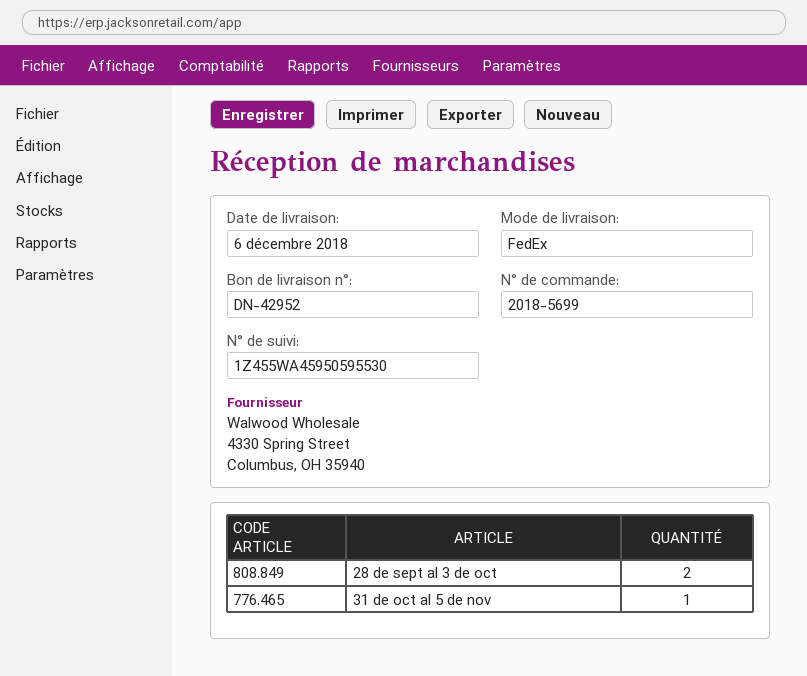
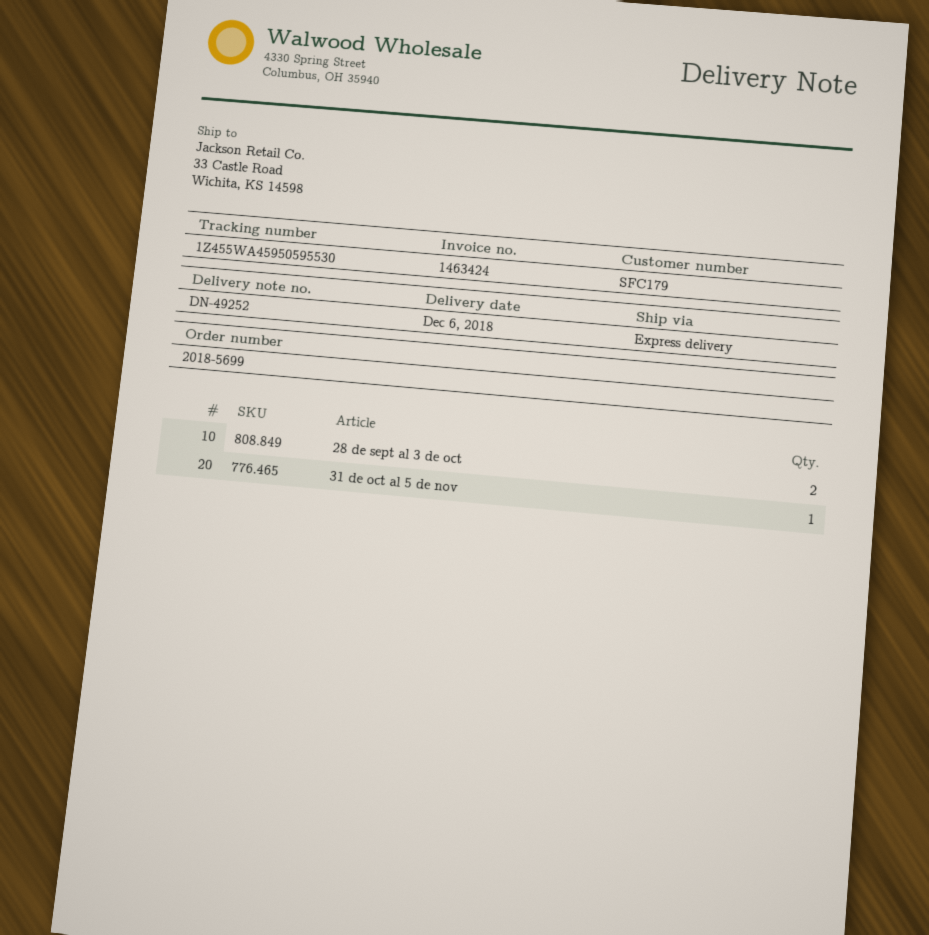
delivery note number: DN-42952 -> DN-49252
shipping method: FedEx -> express

